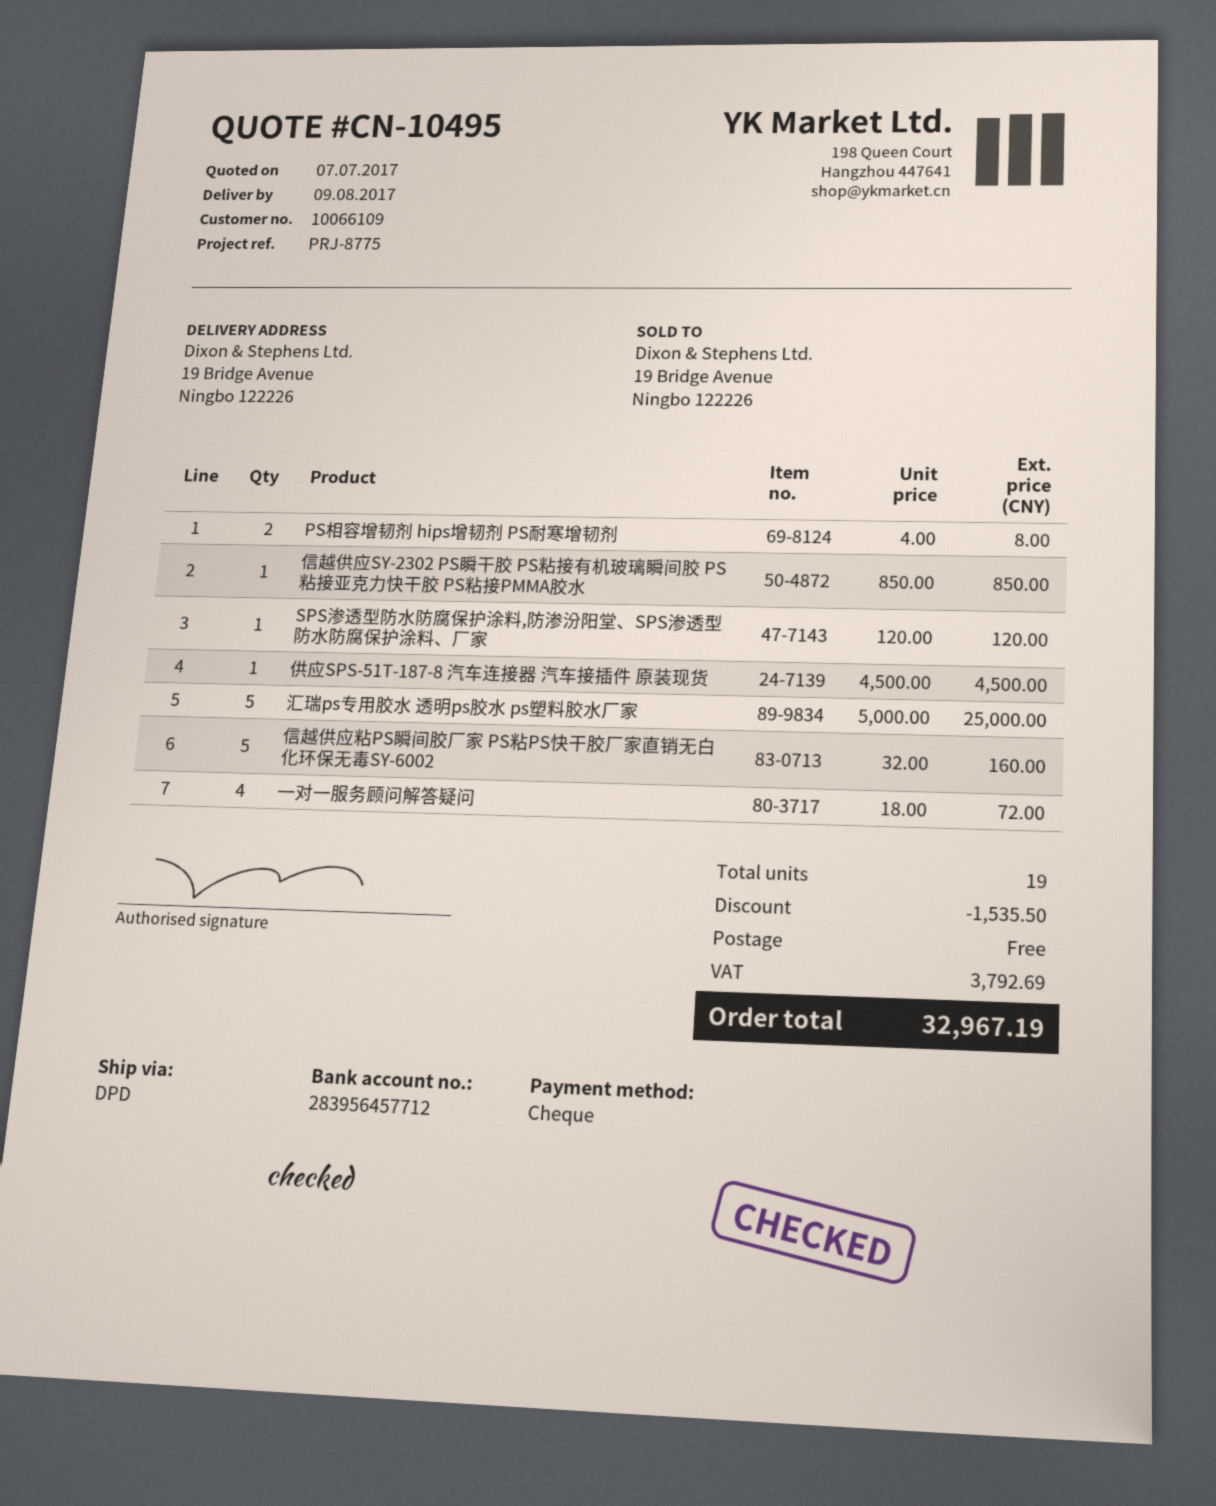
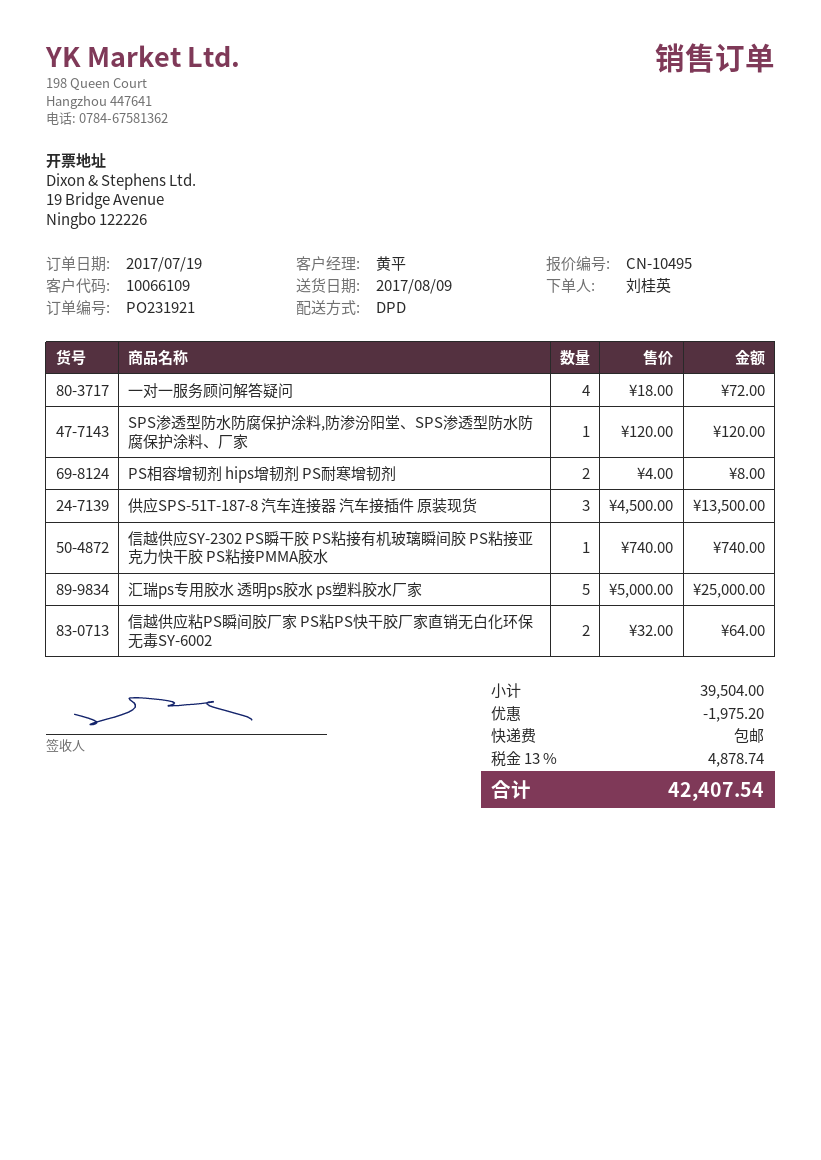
信越供应SY-2302 PS瞬干胶 PS粘接有机玻璃瞬间胶 PS粘接亚克力快干胶 PS粘接PMMA胶水: 1 x 850.00 = 850.00 -> 1 x 740.00 = 740.00
供应SPS-51T-187-8 汽车连接器 汽车接插件 原装现货: 1 x 4500.00 = 4500.00 -> 3 x 4500.00 = 13500.00
信越供应粘PS瞬间胶厂家 PS粘PS快干胶厂家直销无白化环保无毒SY-6002: 5 x 32.00 = 160.00 -> 2 x 32.00 = 64.00
discount: 1535.50 -> 1975.20
tax: 3792.69 -> 4878.74
total: 32967.19 -> 42407.54

